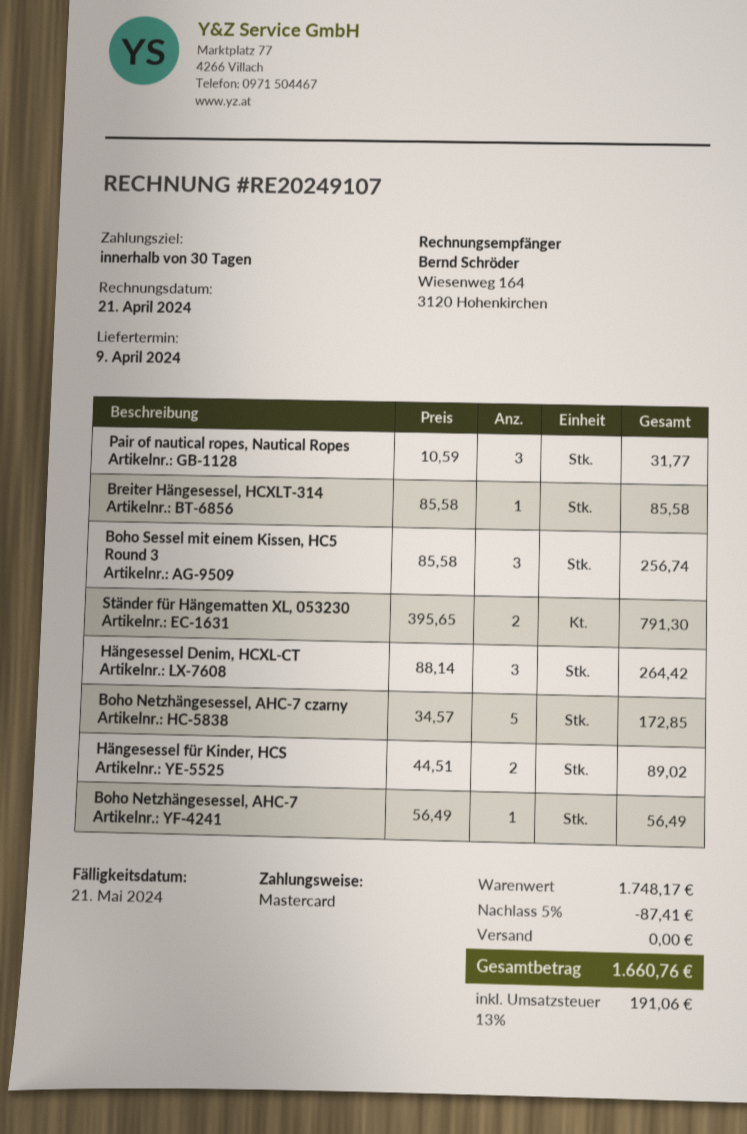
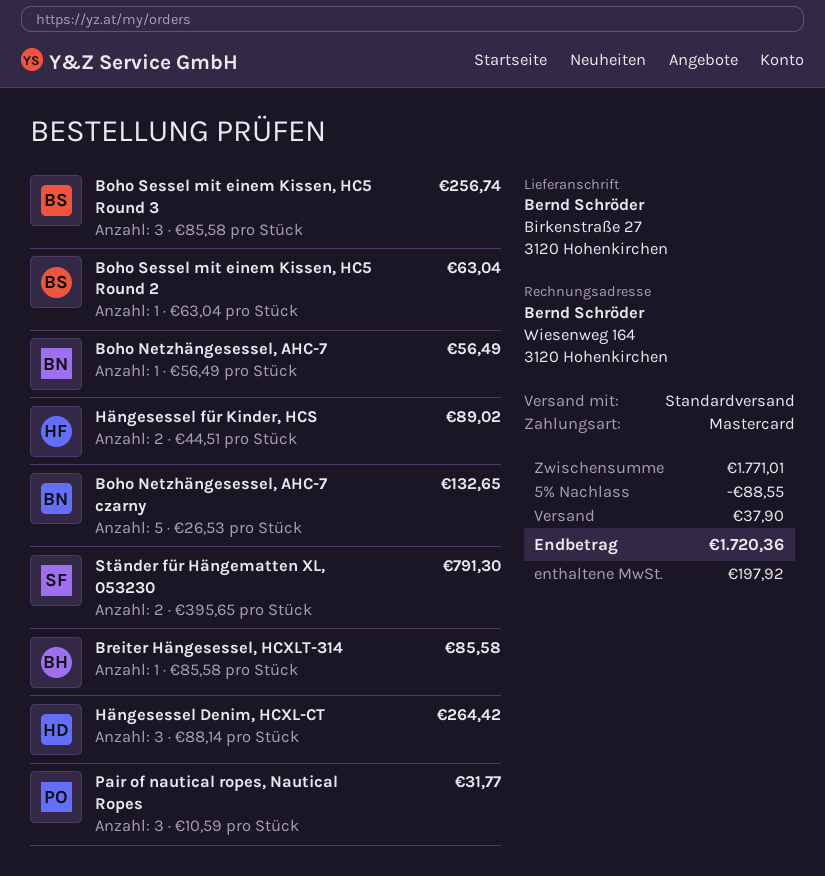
Boho Netzhängesessel, AHC-7 czarny: 5 x 34.57 = 172.85 -> 5 x 26.53 = 132.65
Boho Sessel mit einem Kissen, HC5 Round 2: none -> 1 x 63.04 = 63.04
subtotal: 1748.17 -> 1771.01
discount: 5% = 87.41 -> 5% = 88.55
shipping: 0.00 -> 37.90
tax: 191.06 -> 197.92
total: 1660.76 -> 1720.36

